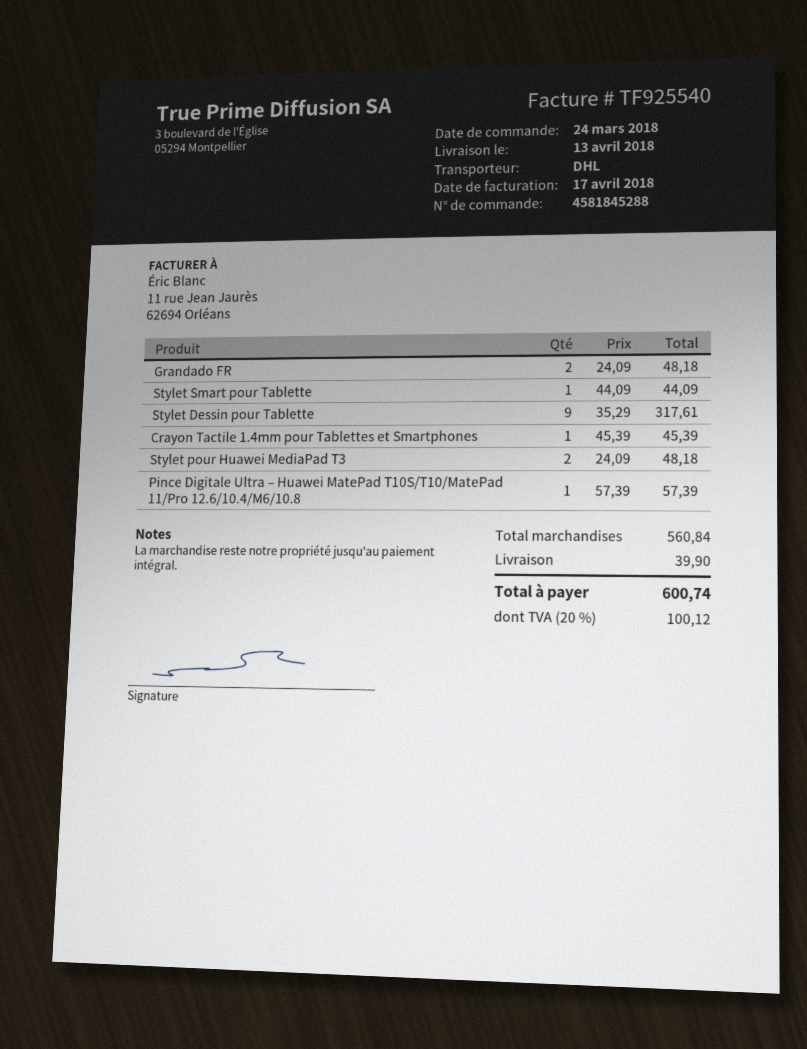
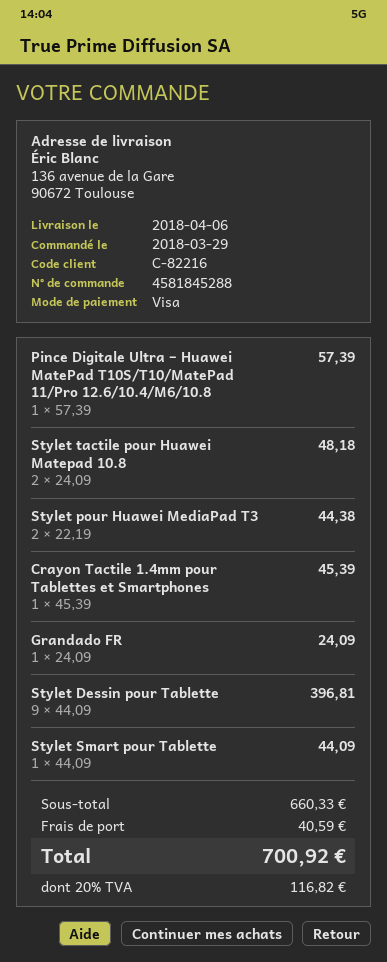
order date: 2018-03-24 -> 2018-03-29
delivery date: 2018-04-13 -> 2018-04-06
Grandado FR: 2 x 24.09 = 48.18 -> 1 x 24.09 = 24.09
Stylet Dessin pour Tablette: 9 x 35.29 = 317.61 -> 9 x 44.09 = 396.81
Stylet pour Huawei MediaPad T3: 2 x 24.09 = 48.18 -> 2 x 22.19 = 44.38
Stylet tactile pour Huawei Matepad 10.8: none -> 2 x 24.09 = 48.18
subtotal: 560.84 -> 660.33
shipping: 39.90 -> 40.59
tax: 20% = 100.12 -> 20% = 116.82
total: 600.74 -> 700.92

